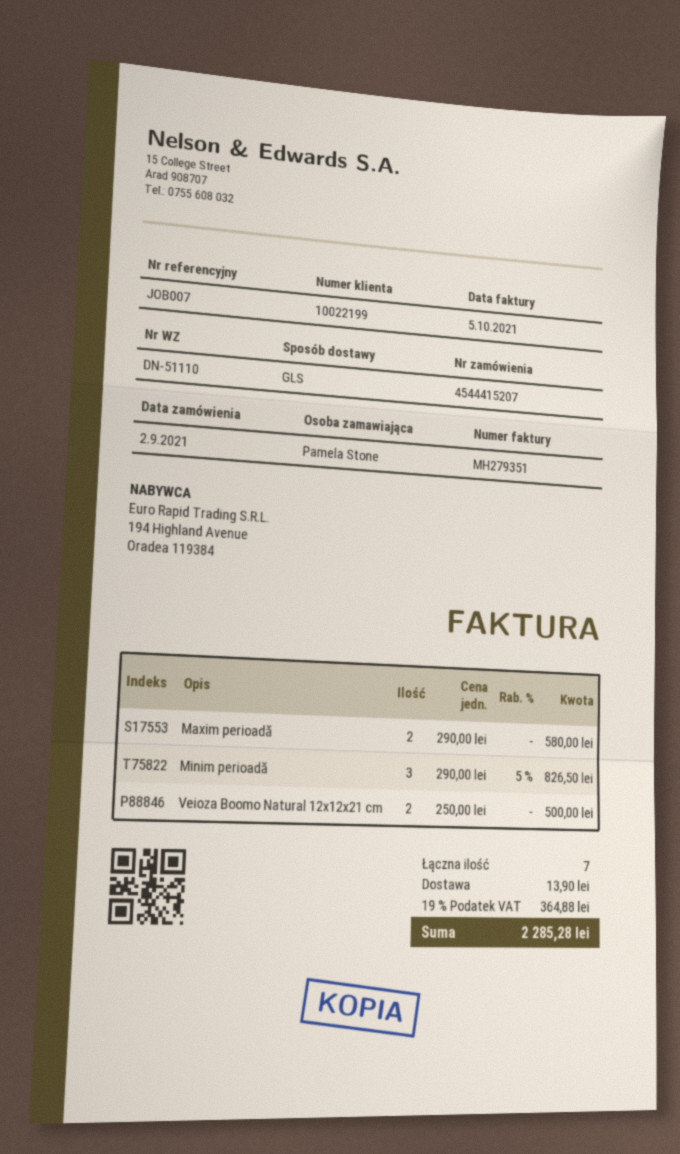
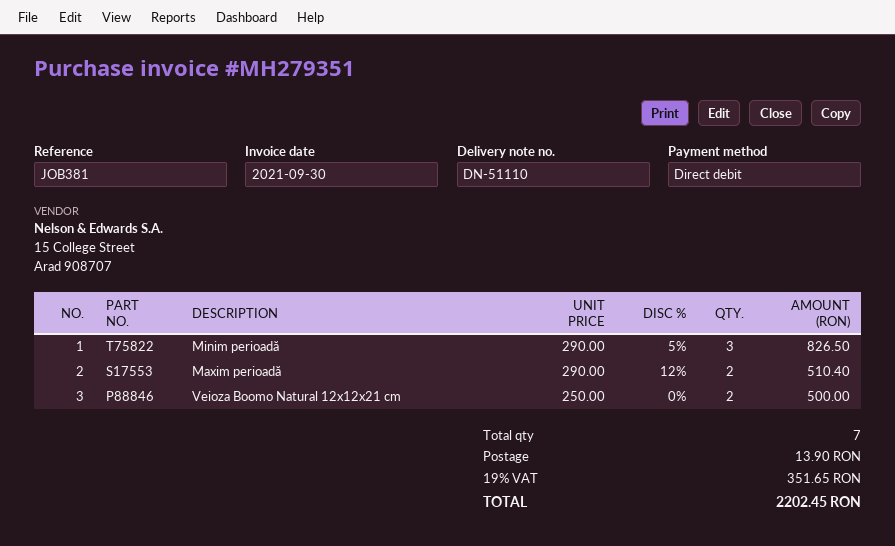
invoice date: 2021-10-05 -> 2021-09-30
reference: JOB007 -> JOB381
Maxim perioadă: 2 x 290.00 = 580.00 -> 2 x 290.00 - 12% = 510.40
tax: 19% = 364.88 -> 19% = 351.65
total: 2285.28 -> 2202.45

